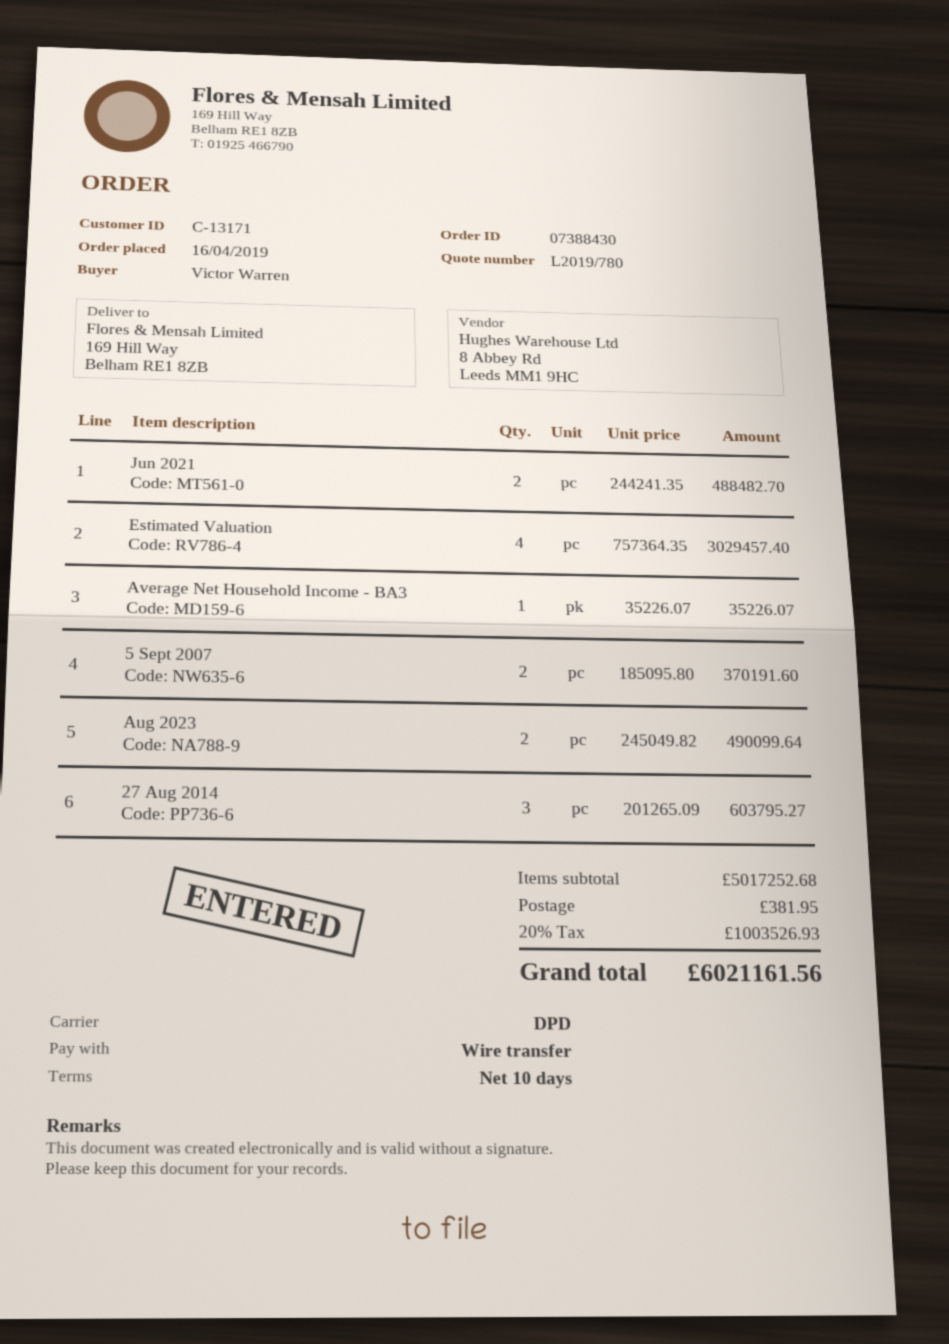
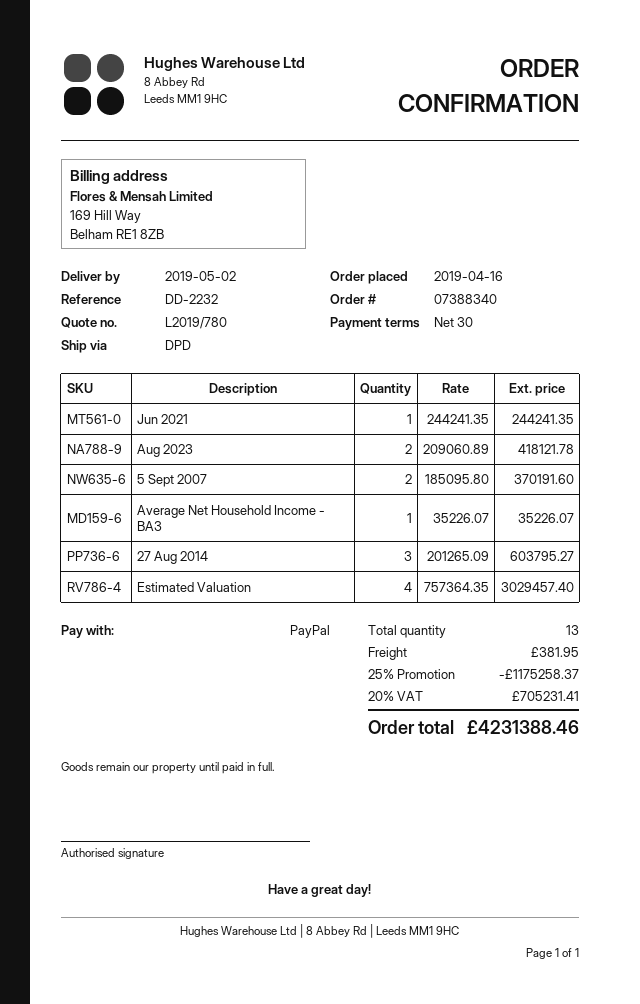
order number: 07388430 -> 07388340
payment terms: 10 days -> 30 days
payment method: bank transfer -> PayPal
Jun 2021: 2 x 244241.35 = 488482.70 -> 1 x 244241.35 = 244241.35
Aug 2023: 2 x 245049.82 = 490099.64 -> 2 x 209060.89 = 418121.78
discount: none -> 25% = 1175258.37
tax: 20% = 1003526.93 -> 20% = 705231.41
total: 6021161.56 -> 4231388.46

